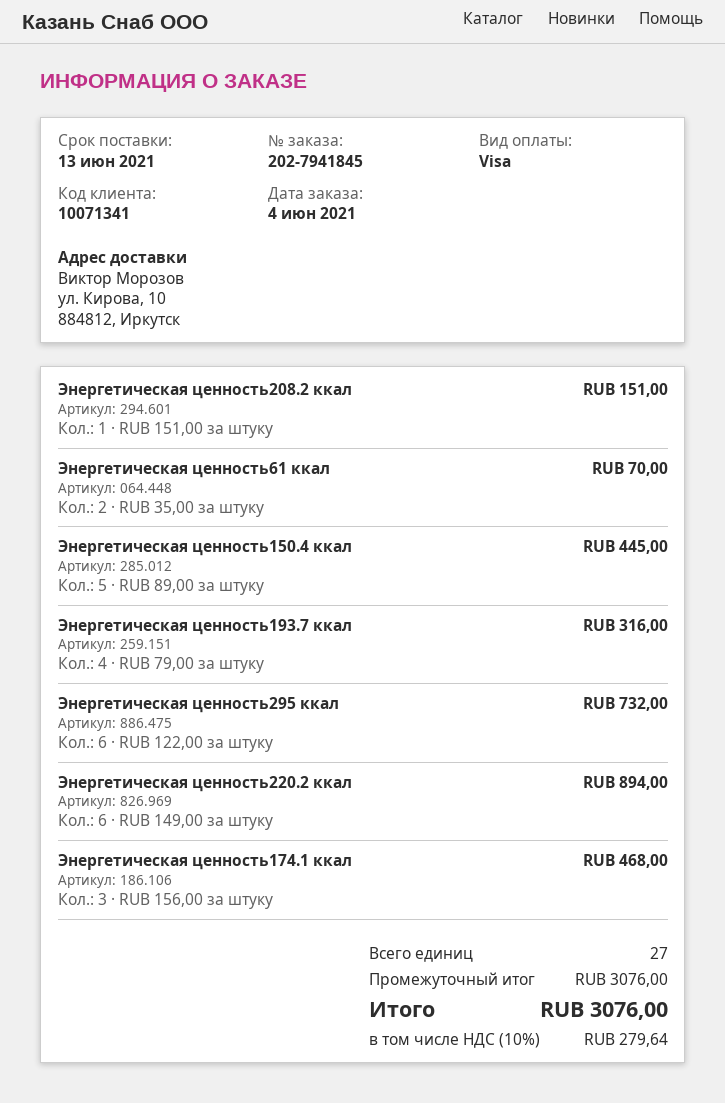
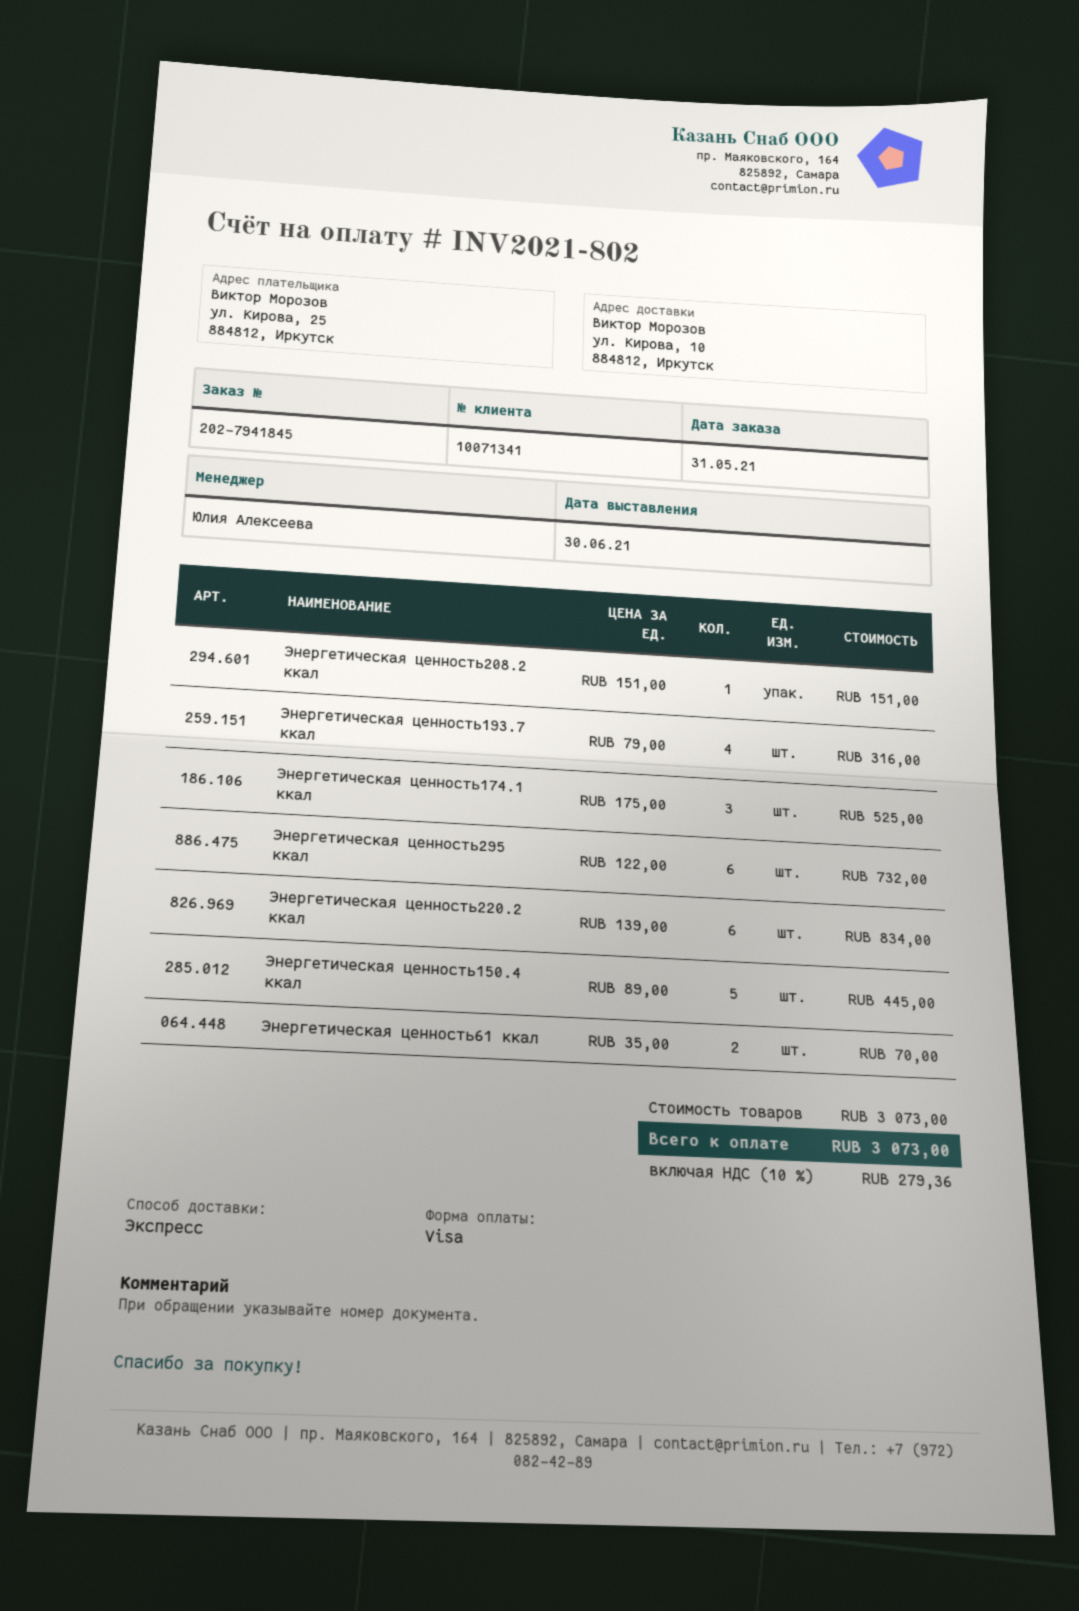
order date: 2021-06-04 -> 2021-05-31
Энергетическая ценность220.2 ккал: 6 x 149.00 = 894.00 -> 6 x 139.00 = 834.00
Энергетическая ценность174.1 ккал: 3 x 156.00 = 468.00 -> 3 x 175.00 = 525.00
subtotal: 3076.00 -> 3073.00
tax: 10% = 279.64 -> 10% = 279.36
total: 3076.00 -> 3073.00

